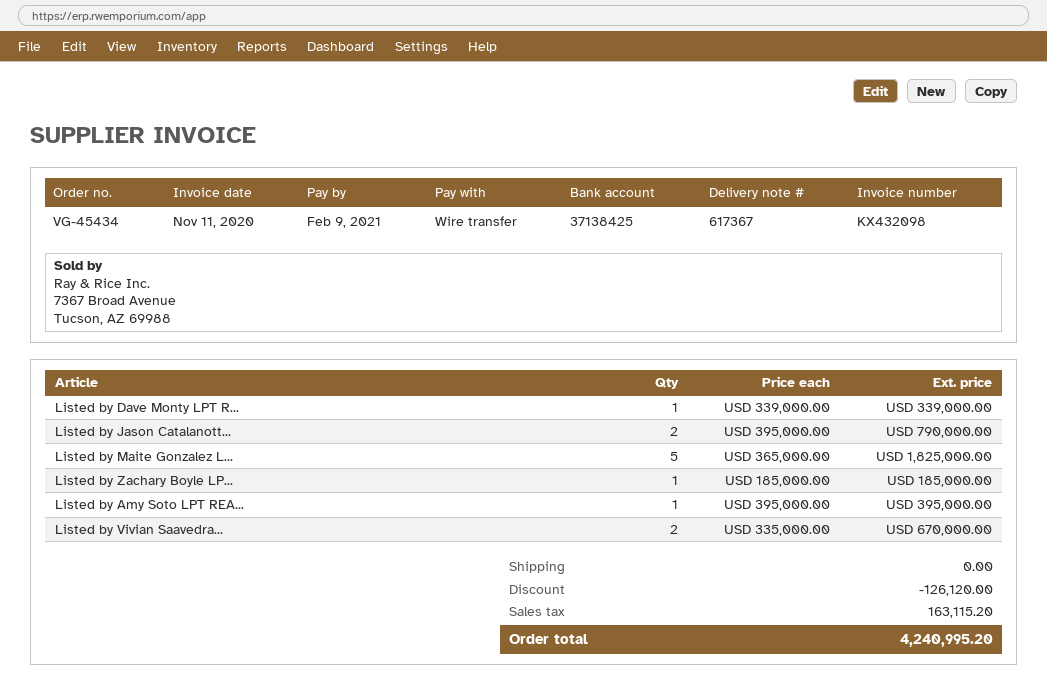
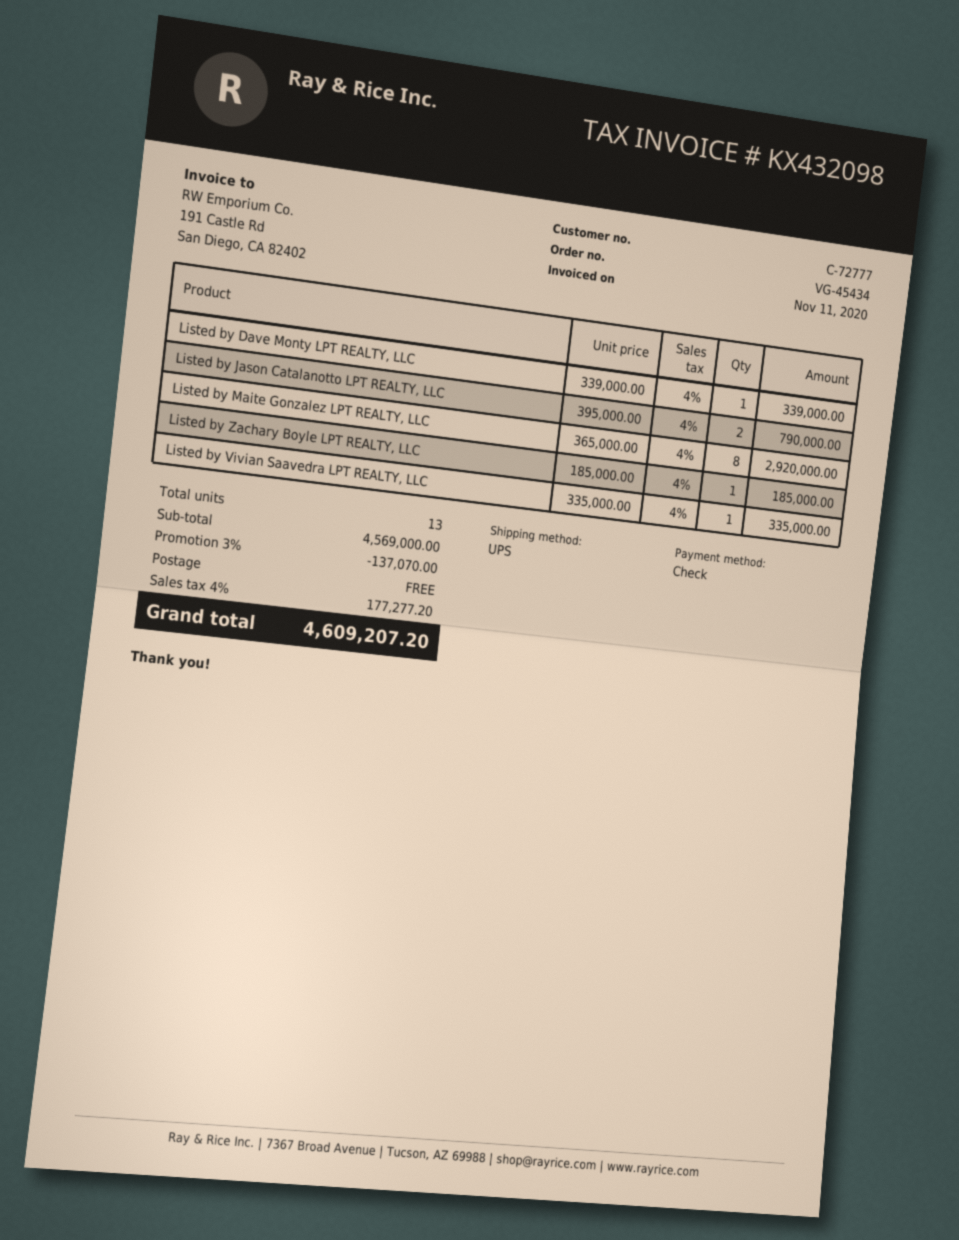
payment method: bank transfer -> cheque
Listed by Maite Gonzalez L...: 5 x 365000.00 = 1825000.00 -> 8 x 365000.00 = 2920000.00
Listed by Amy Soto LPT REA...: 1 x 395000.00 = 395000.00 -> none
Listed by Vivian Saavedra...: 2 x 335000.00 = 670000.00 -> 1 x 335000.00 = 335000.00
discount: 126120.00 -> 137070.00
tax: 163115.20 -> 177277.20
total: 4240995.20 -> 4609207.20

